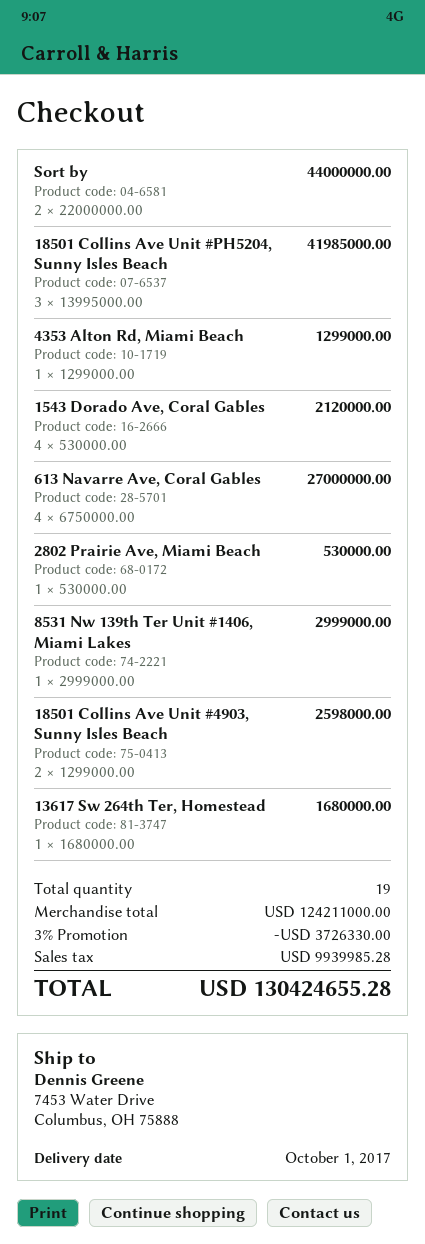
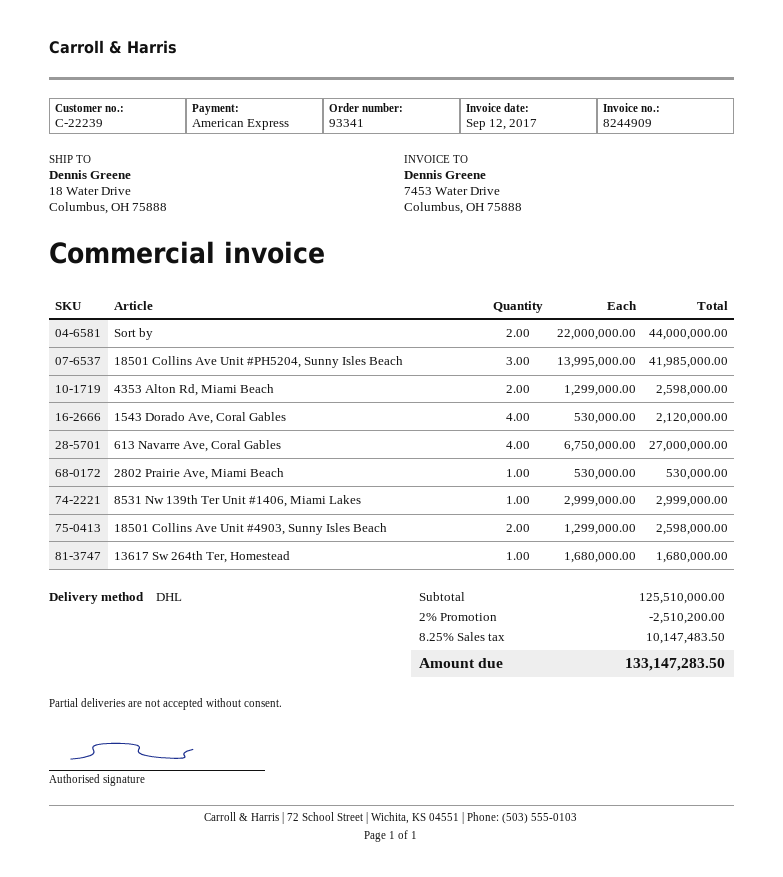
ship to: 7453 Water Drive, Columbus, OH 75888 -> 18 Water Drive, Columbus, OH 75888
4353 Alton Rd, Miami Beach: 1 x 1299000.00 = 1299000.00 -> 2 x 1299000.00 = 2598000.00
subtotal: 124211000.00 -> 125510000.00
discount: 3% = 3726330.00 -> 2% = 2510200.00
tax: 9939985.28 -> 10147483.50
total: 130424655.28 -> 133147283.50

